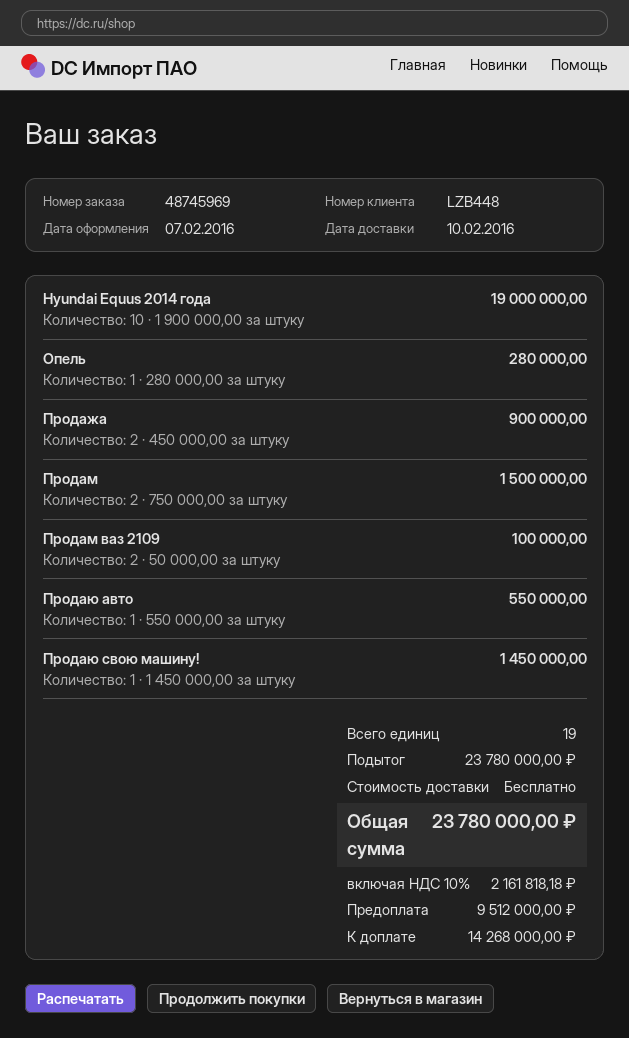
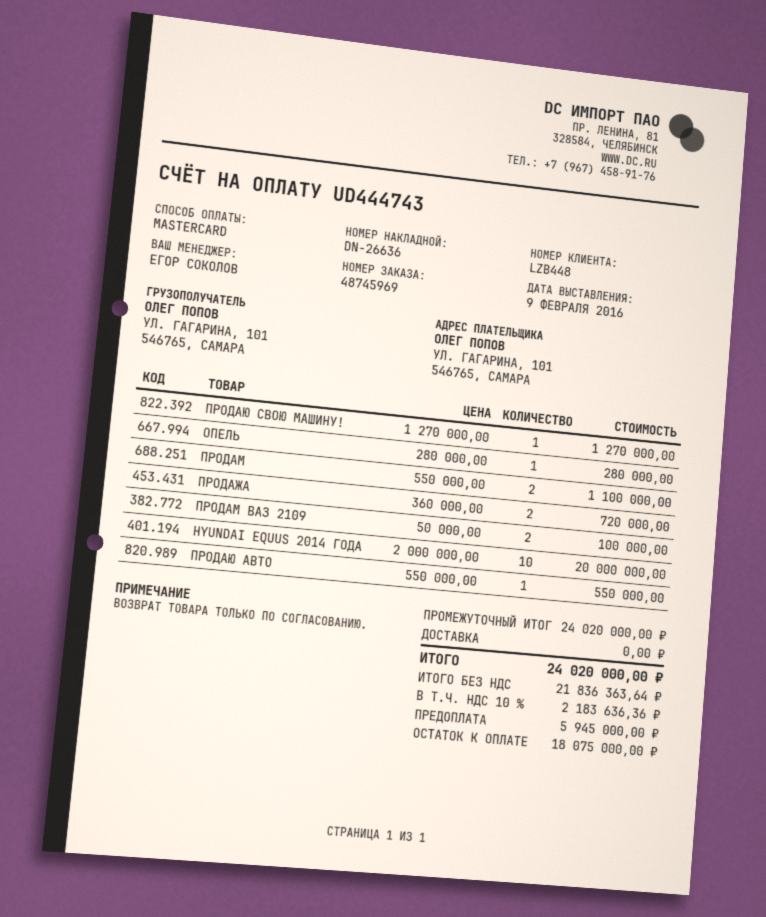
Hyundai Equus 2014 года: 10 x 1900000.00 = 19000000.00 -> 10 x 2000000.00 = 20000000.00
Продажа: 2 x 450000.00 = 900000.00 -> 2 x 360000.00 = 720000.00
Продам: 2 x 750000.00 = 1500000.00 -> 2 x 550000.00 = 1100000.00
Продаю свою машину!: 1 x 1450000.00 = 1450000.00 -> 1 x 1270000.00 = 1270000.00
subtotal: 23780000.00 -> 24020000.00
tax: 10% = 2161818.18 -> 10% = 2183636.36
total: 23780000.00 -> 24020000.00
deposit: 9512000.00 -> 5945000.00
balance: 14268000.00 -> 18075000.00

